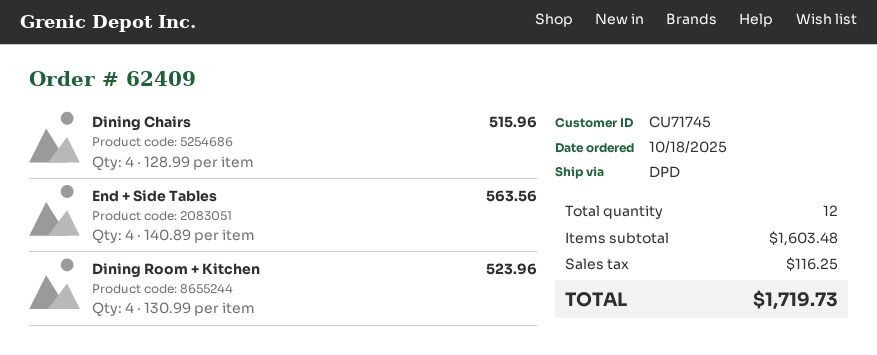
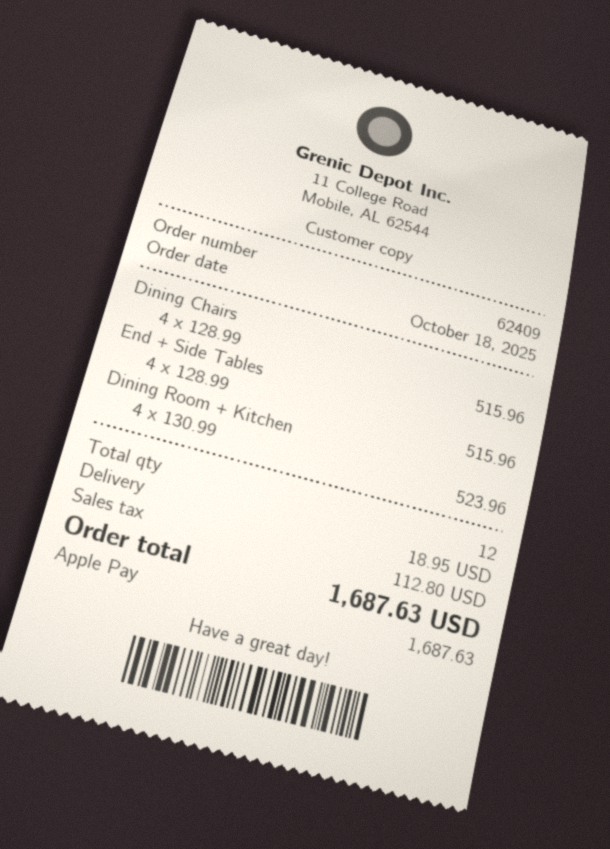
End + Side Tables: 4 x 140.89 = 563.56 -> 4 x 128.99 = 515.96
shipping: none -> 18.95
tax: 116.25 -> 112.80
total: 1719.73 -> 1687.63

